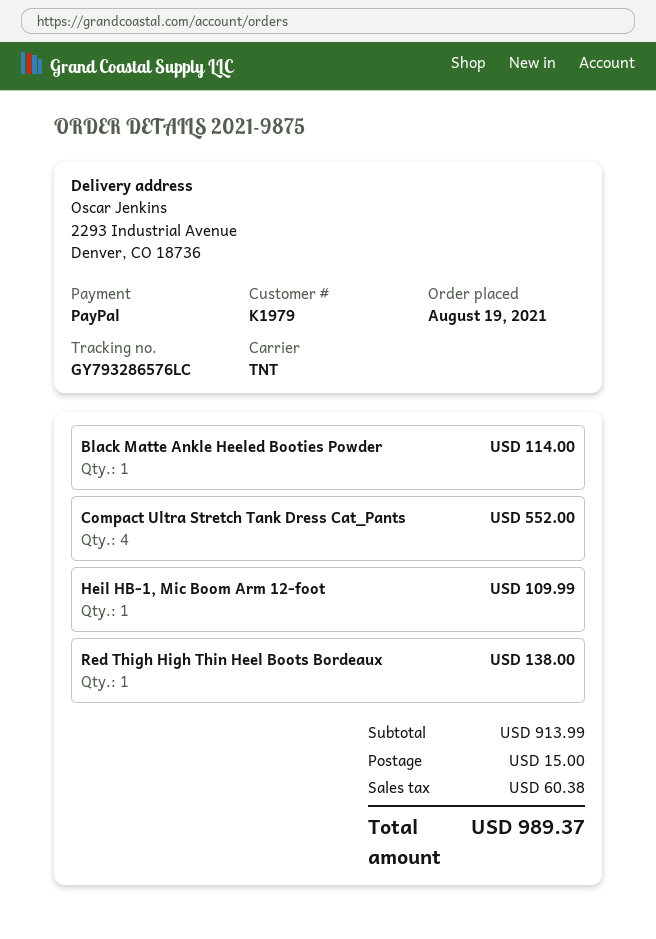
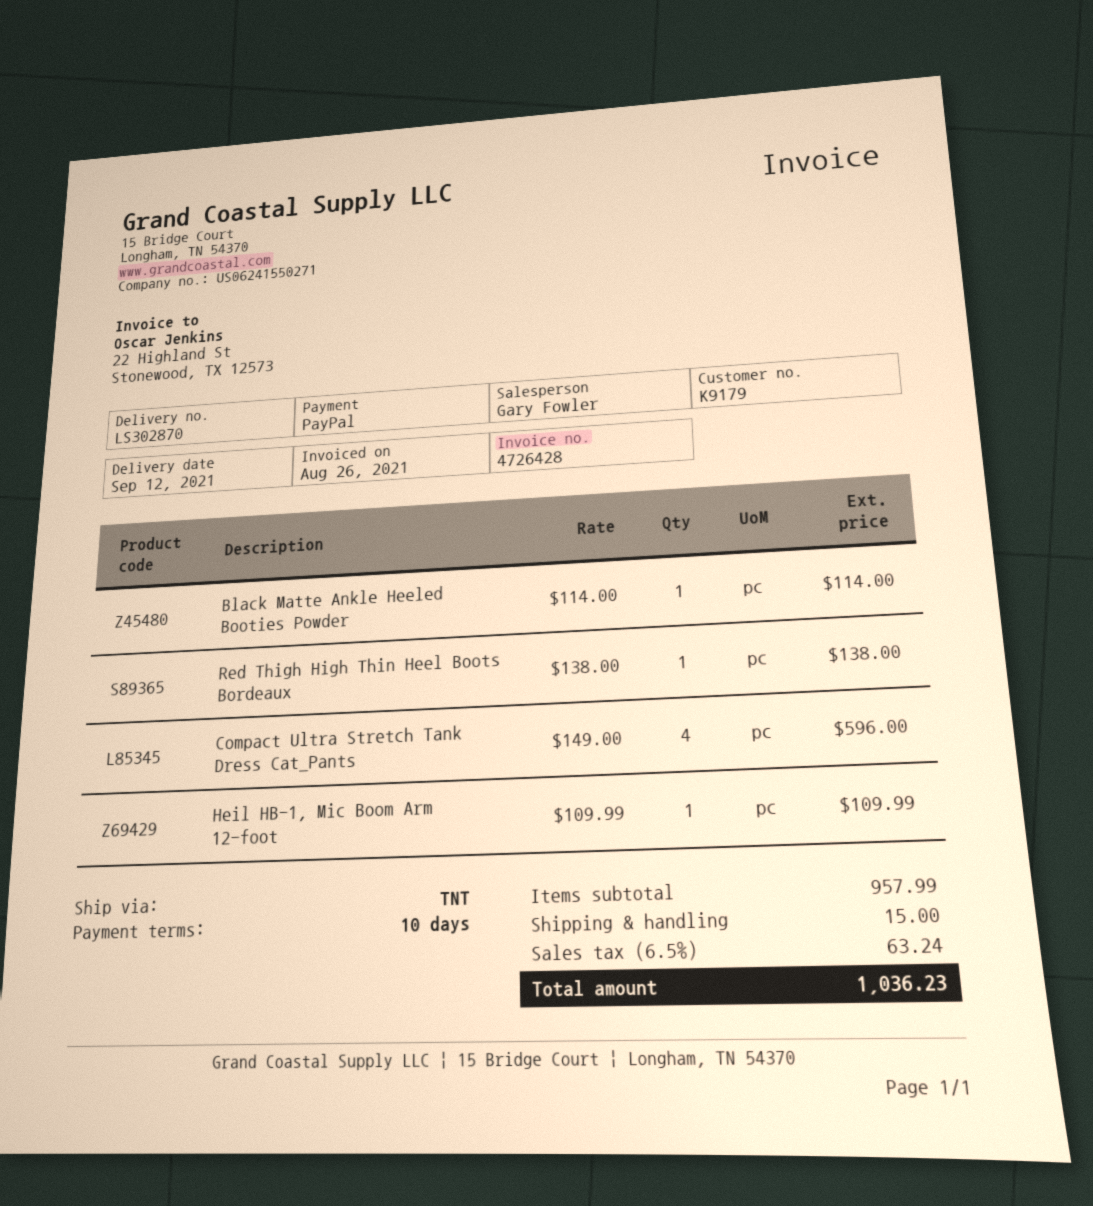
customer number: K1979 -> K9179
Compact Ultra Stretch Tank Dress Cat_Pants: 4 for 552.00 -> 4 for 596.00
subtotal: 913.99 -> 957.99
tax: 60.38 -> 63.24
total: 989.37 -> 1036.23

